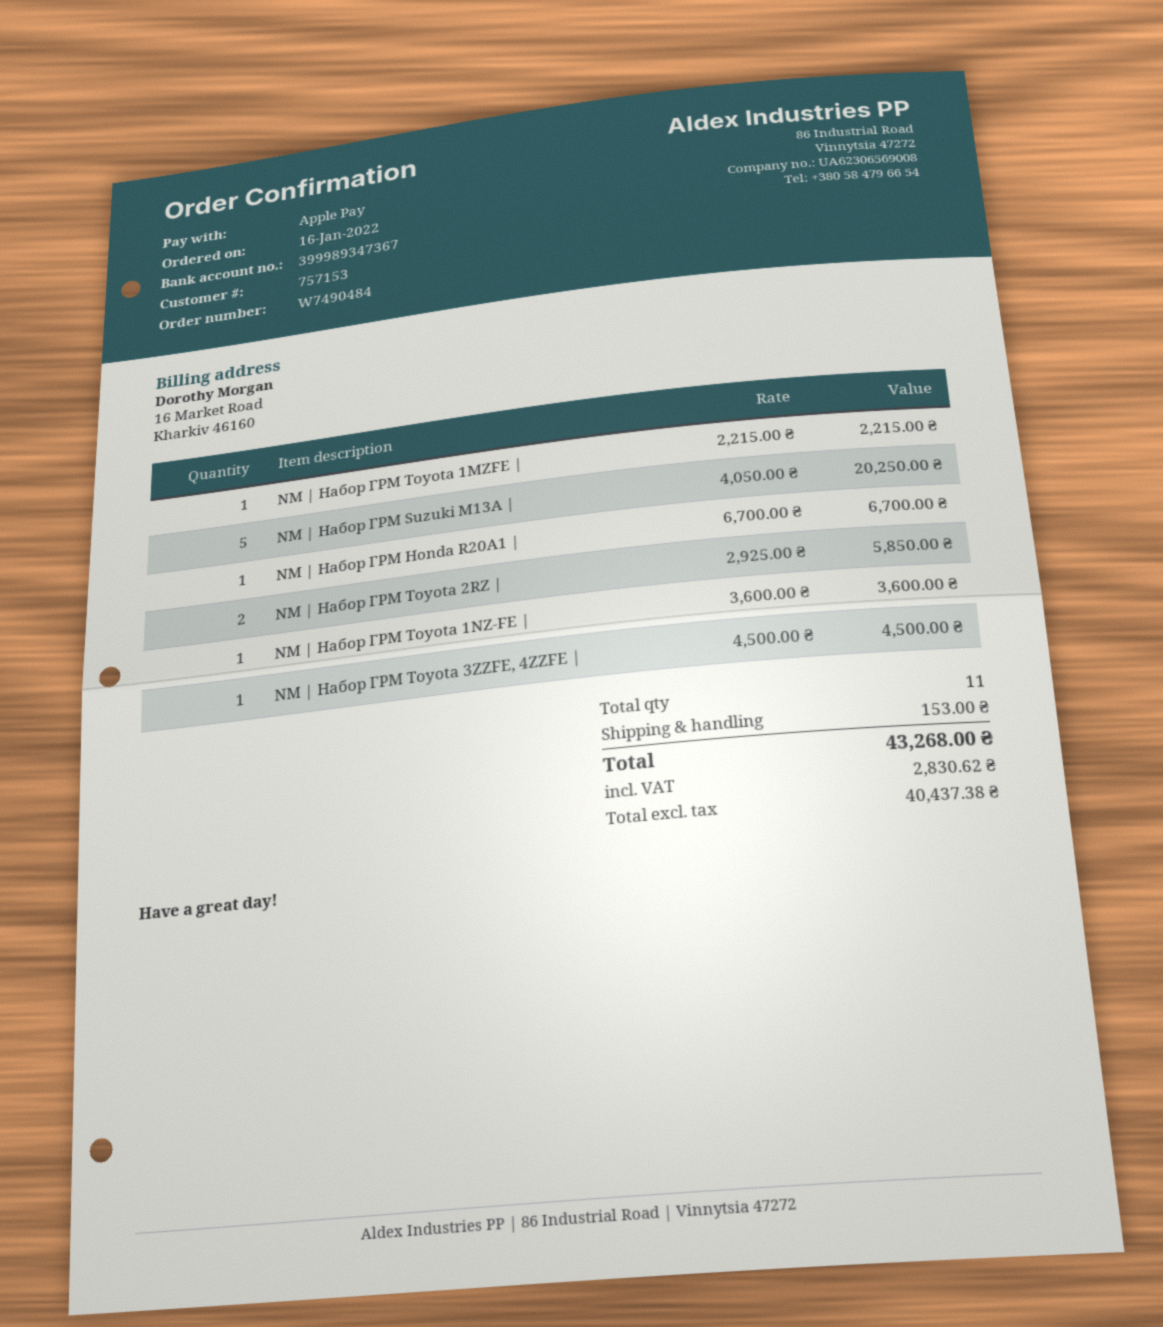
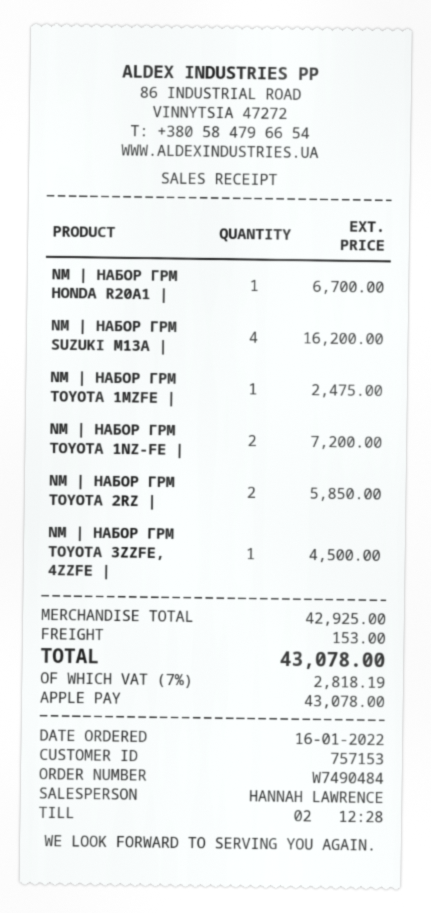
NM | Набор ГРМ Toyota 1MZFE |: 1 for 2215.00 -> 1 for 2475.00
NM | Набор ГРМ Suzuki M13A |: 5 for 20250.00 -> 4 for 16200.00
NM | Набор ГРМ Toyota 1NZ-FE |: 1 for 3600.00 -> 2 for 7200.00
tax: 2830.62 -> 2818.19
total: 43268.00 -> 43078.00

